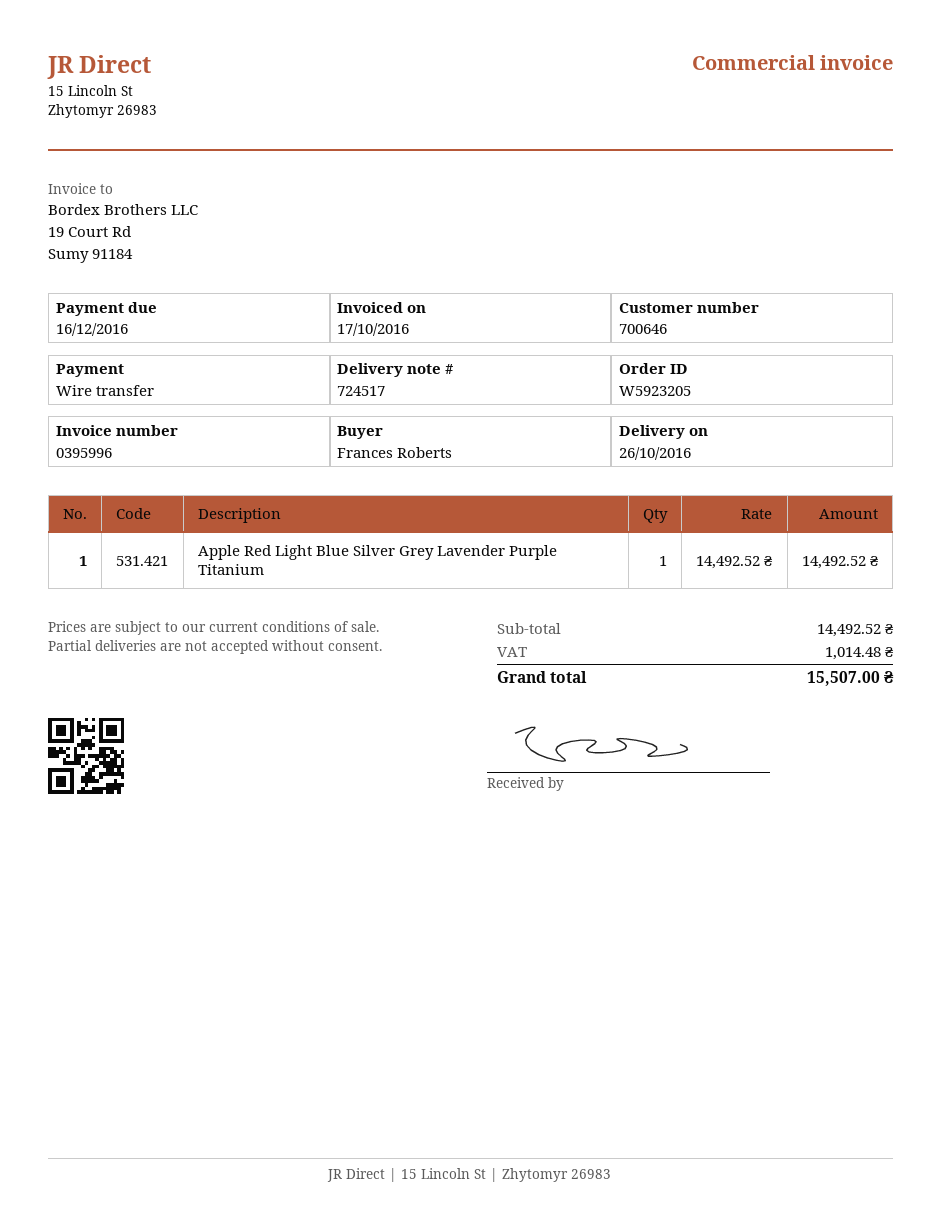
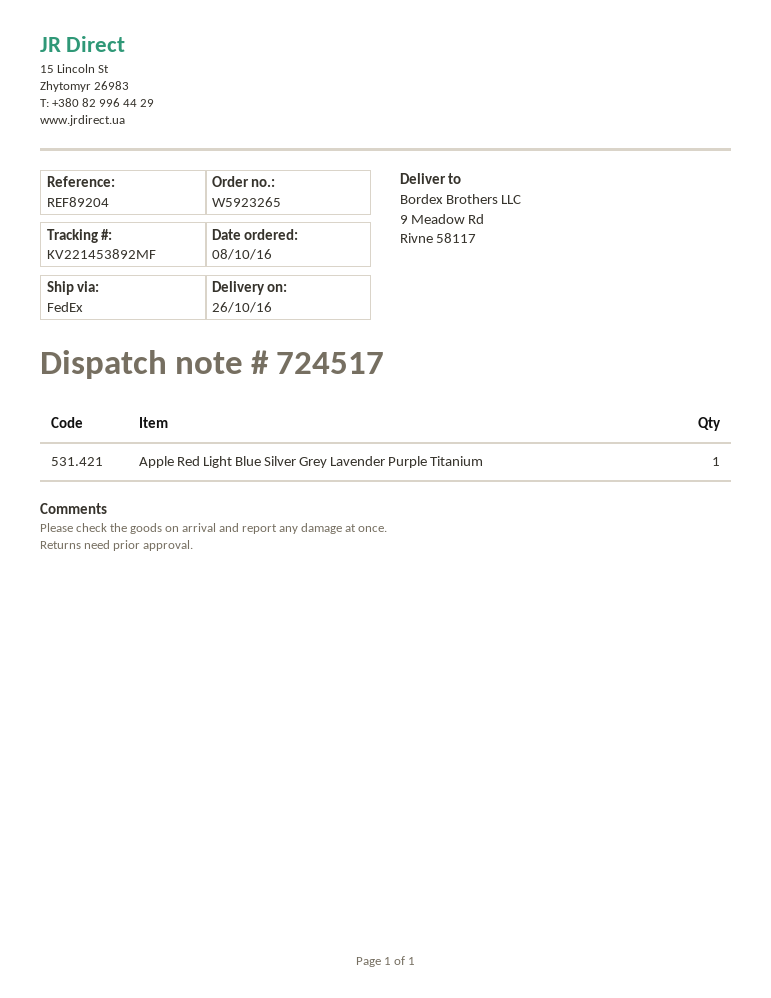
order number: W5923205 -> W5923265

